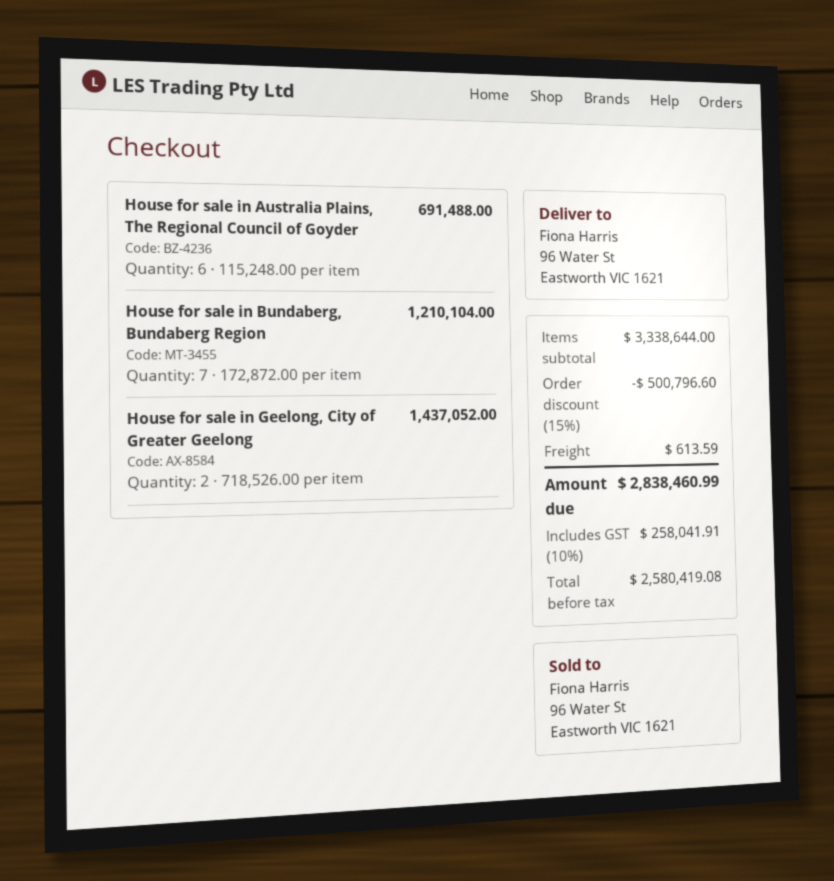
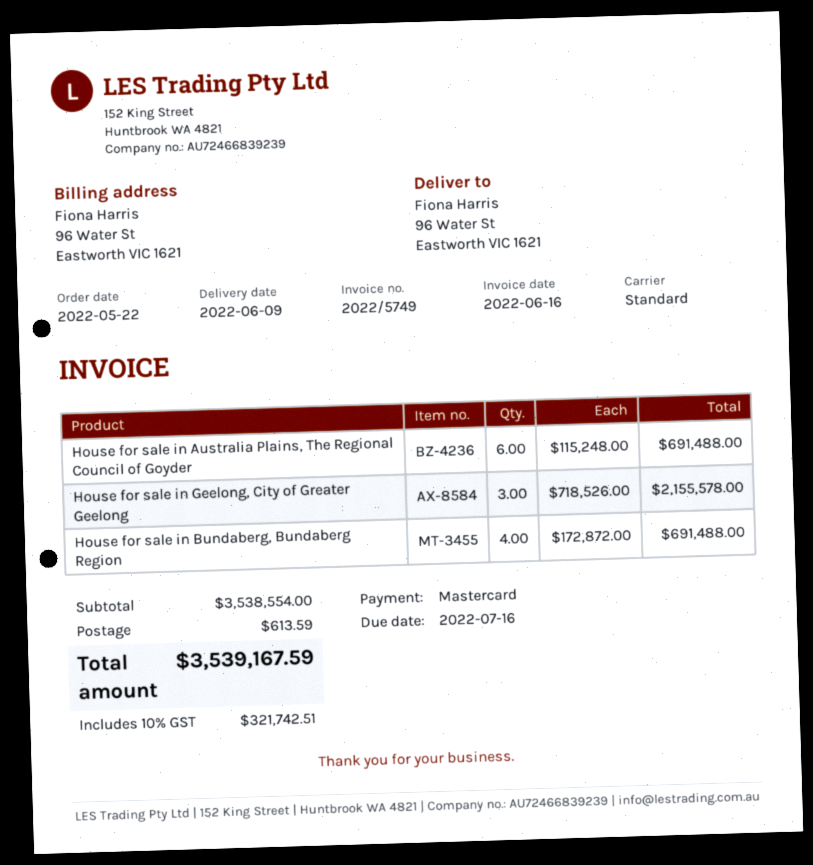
House for sale in Bundaberg, Bundaberg Region: 7 x 172872.00 = 1210104.00 -> 4 x 172872.00 = 691488.00
House for sale in Geelong, City of Greater Geelong: 2 x 718526.00 = 1437052.00 -> 3 x 718526.00 = 2155578.00
subtotal: 3338644.00 -> 3538554.00
discount: 15% = 500796.60 -> none
tax: 10% = 258041.91 -> 10% = 321742.51
total: 2838460.99 -> 3539167.59

